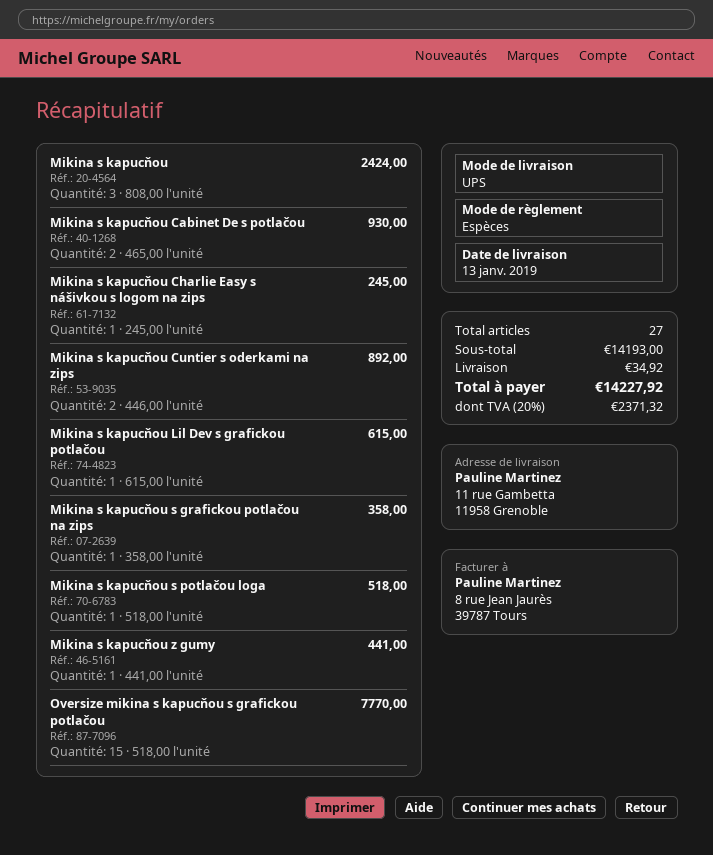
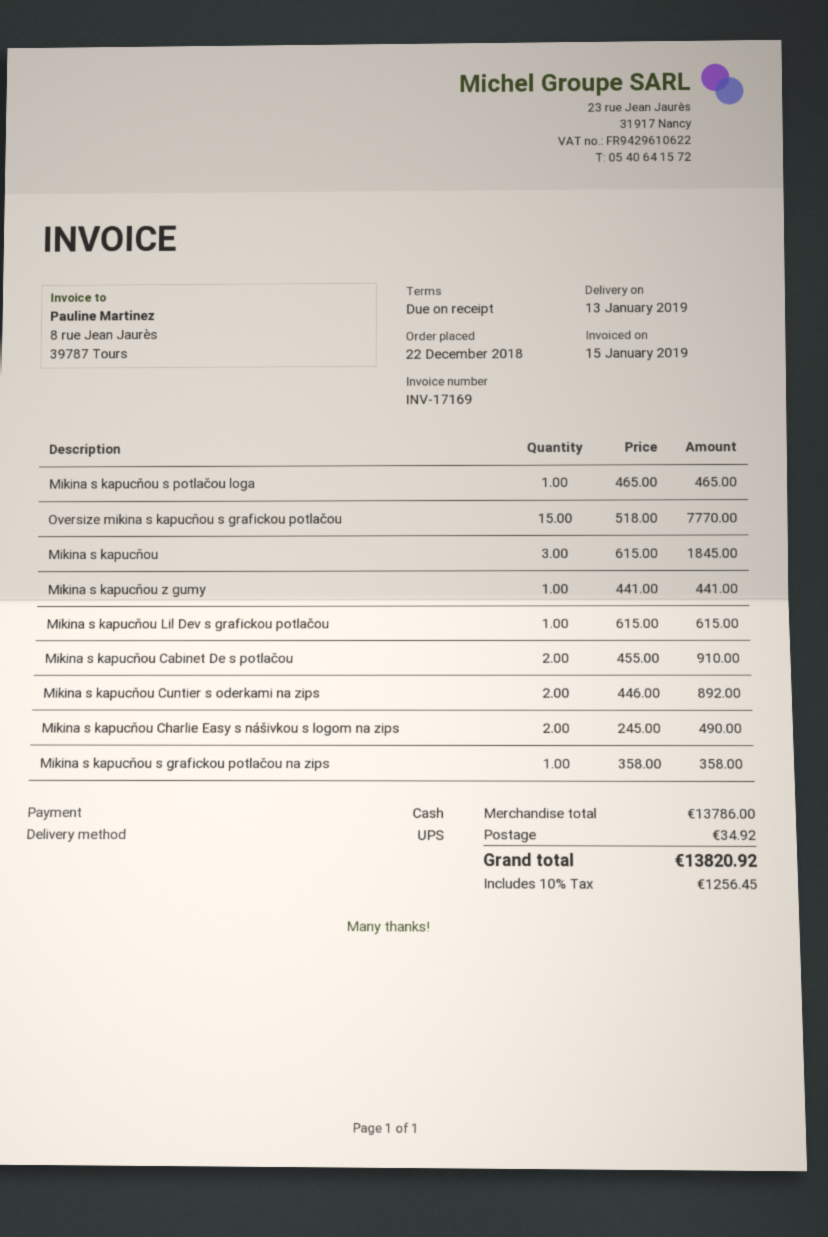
Mikina s kapucňou: 3 x 808.00 = 2424.00 -> 3 x 615.00 = 1845.00
Mikina s kapucňou Cabinet De s potlačou: 2 x 465.00 = 930.00 -> 2 x 455.00 = 910.00
Mikina s kapucňou Charlie Easy s nášivkou s logom na zips: 1 x 245.00 = 245.00 -> 2 x 245.00 = 490.00
Mikina s kapucňou s potlačou loga: 1 x 518.00 = 518.00 -> 1 x 465.00 = 465.00
subtotal: 14193.00 -> 13786.00
tax: 20% = 2371.32 -> 10% = 1256.45
total: 14227.92 -> 13820.92

